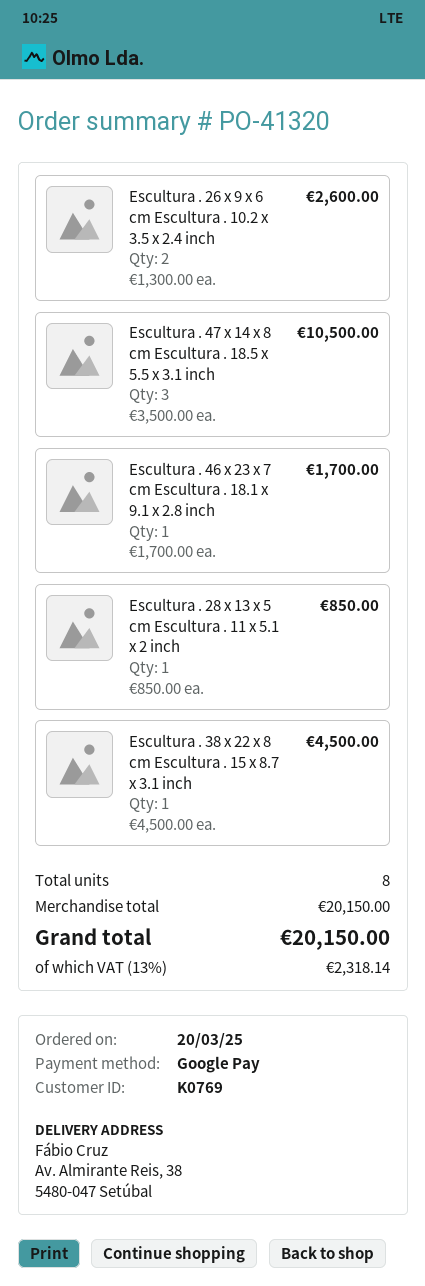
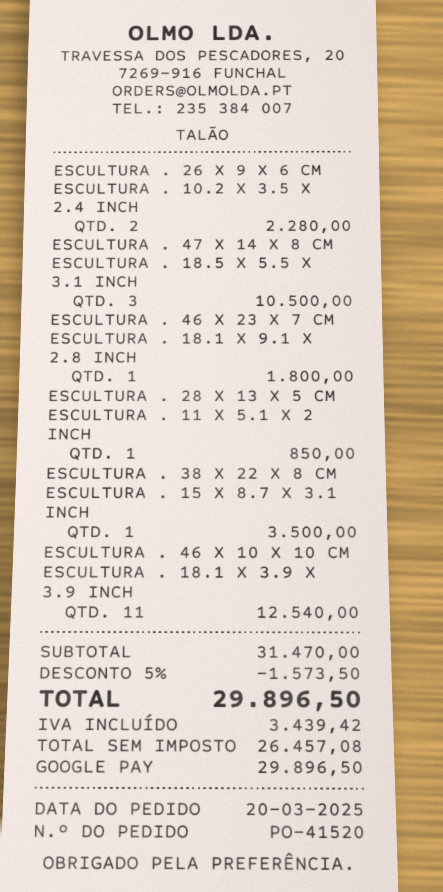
order number: PO-41320 -> PO-41520
Escultura . 26 x 9 x 6 cm Escultura . 10.2 x 3.5 x 2.4 inch: 2 for 2600.00 -> 2 for 2280.00
Escultura . 46 x 23 x 7 cm Escultura . 18.1 x 9.1 x 2.8 inch: 1 for 1700.00 -> 1 for 1800.00
Escultura . 38 x 22 x 8 cm Escultura . 15 x 8.7 x 3.1 inch: 1 for 4500.00 -> 1 for 3500.00
ESCULTURA . 46 X 10 X 10 CM ESCULTURA . 18.1 X 3.9 X 3.9 INCH: none -> 11 for 12540.00
subtotal: 20150.00 -> 31470.00
discount: none -> 5% = 1573.50
tax: 2318.14 -> 3439.42
total: 20150.00 -> 29896.50

